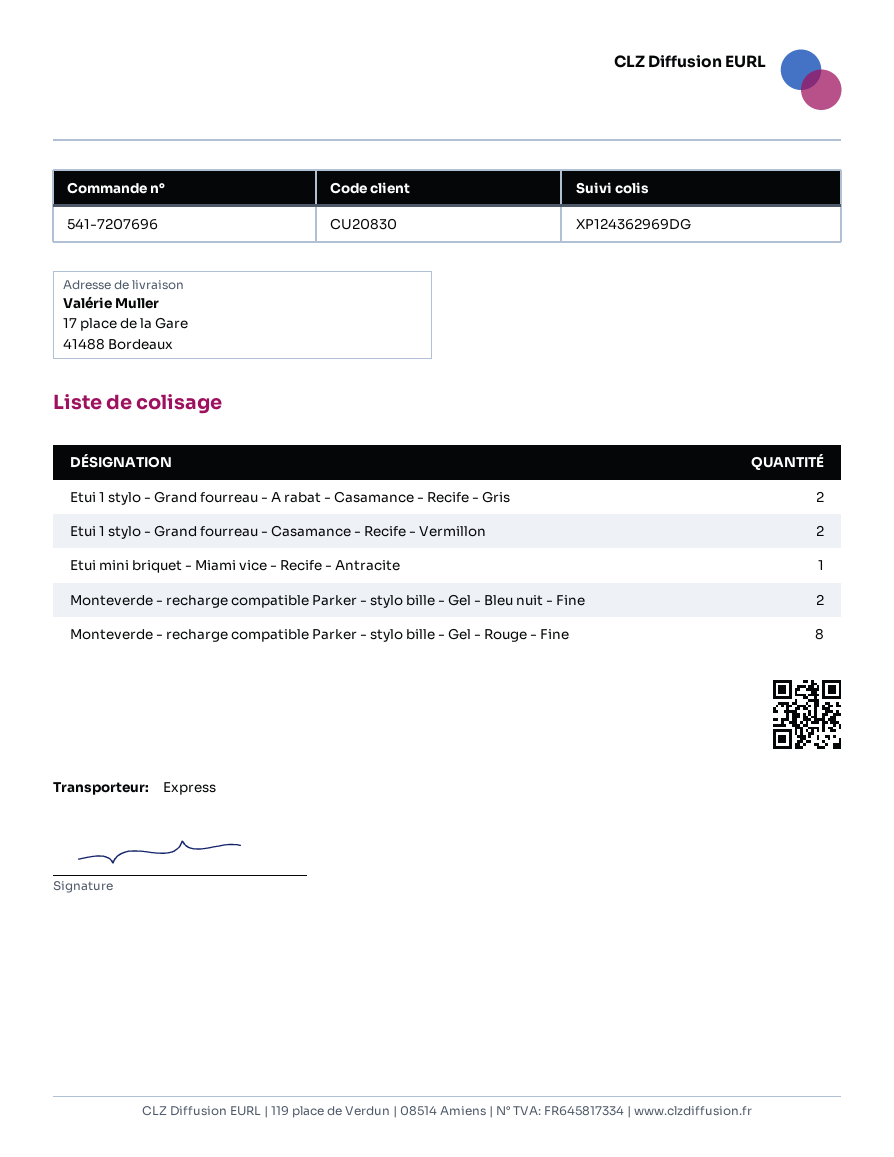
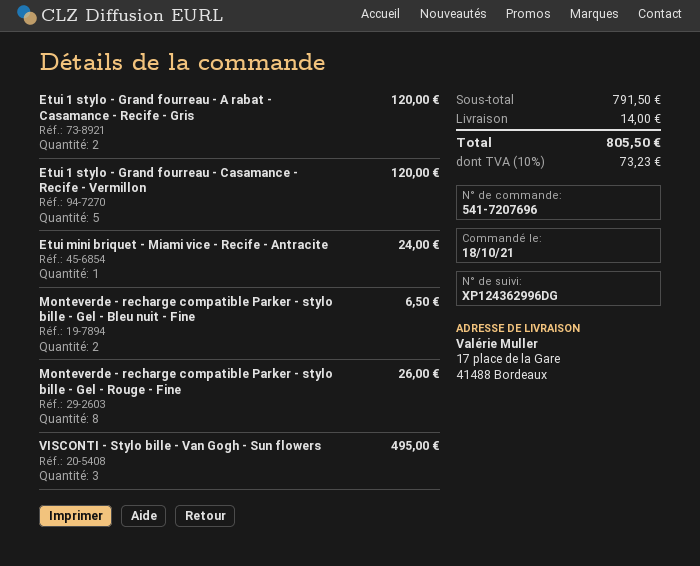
tracking number: XP124362969DG -> XP124362996DG
Etui 1 stylo - Grand fourreau - Casamance - Recife - Vermillon: 2 -> 5
VISCONTI - Stylo bille - Van Gogh - Sun flowers: none -> 3

